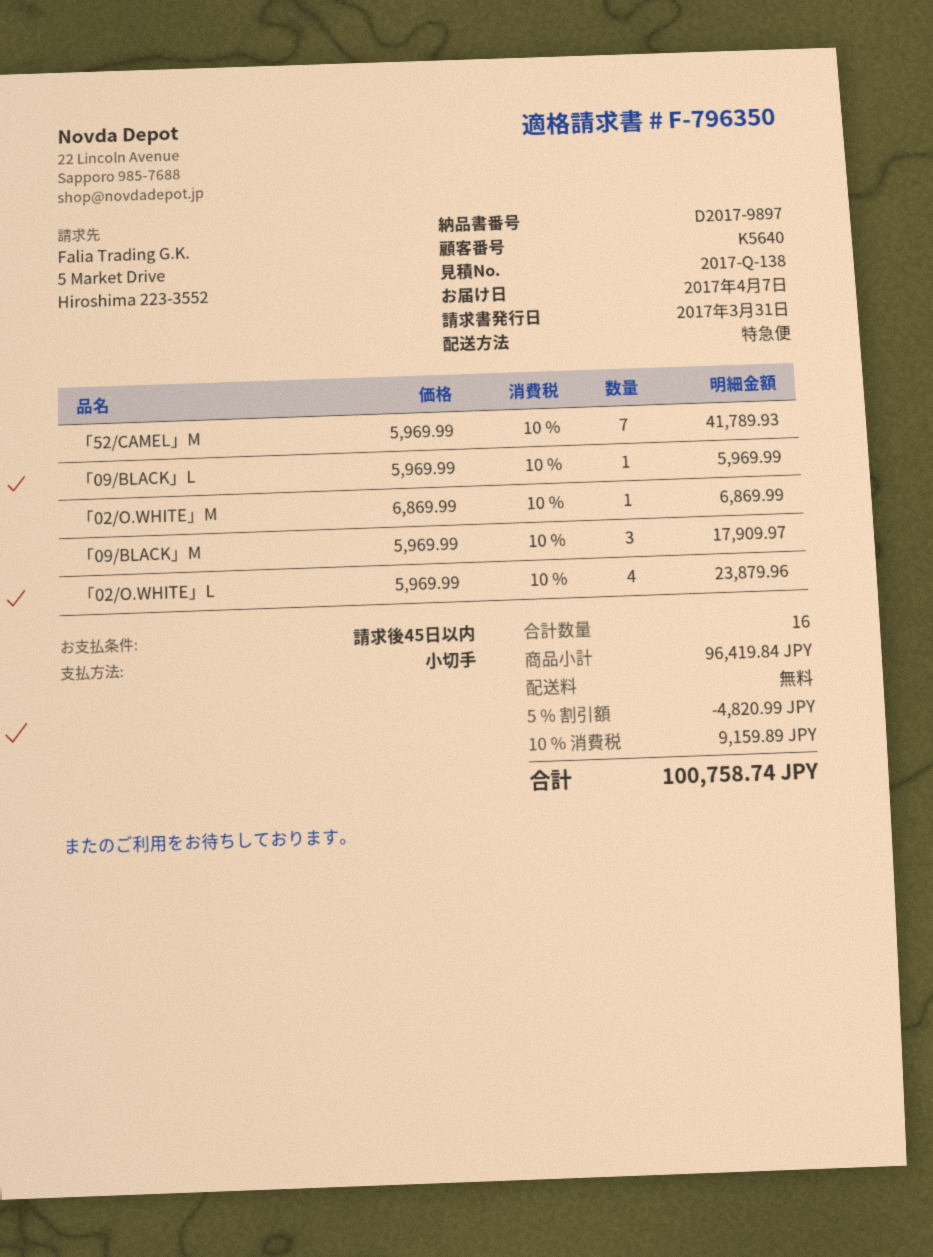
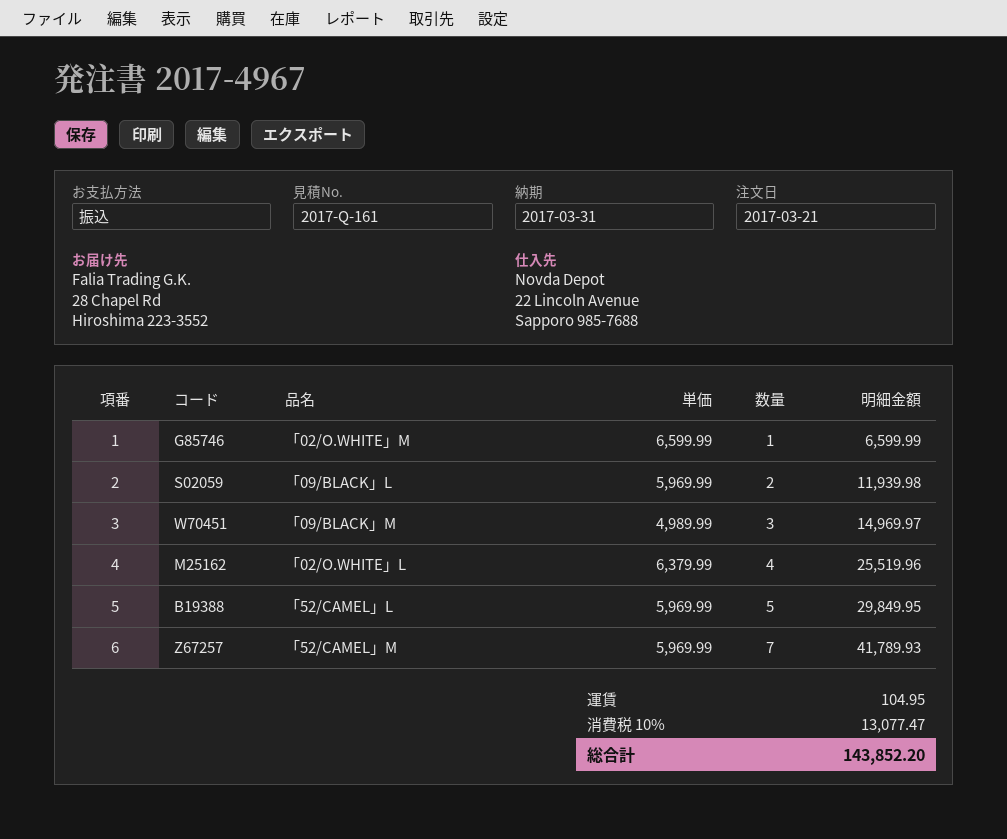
quote number: 2017-Q-138 -> 2017-Q-161
delivery date: 2017-04-07 -> 2017-03-31
payment method: cheque -> bank transfer
「09/BLACK」L: 1 x 5969.99 = 5969.99 -> 2 x 5969.99 = 11939.98
「02/O.WHITE」M: 1 x 6869.99 = 6869.99 -> 1 x 6599.99 = 6599.99
「09/BLACK」M: 3 x 5969.99 = 17909.97 -> 3 x 4989.99 = 14969.97
「02/O.WHITE」L: 4 x 5969.99 = 23879.96 -> 4 x 6379.99 = 25519.96
「52/CAMEL」L: none -> 5 x 5969.99 = 29849.95
discount: 5% = 4820.99 -> none
shipping: 0.00 -> 104.95
tax: 10% = 9159.89 -> 10% = 13077.47
total: 100758.74 -> 143852.20

